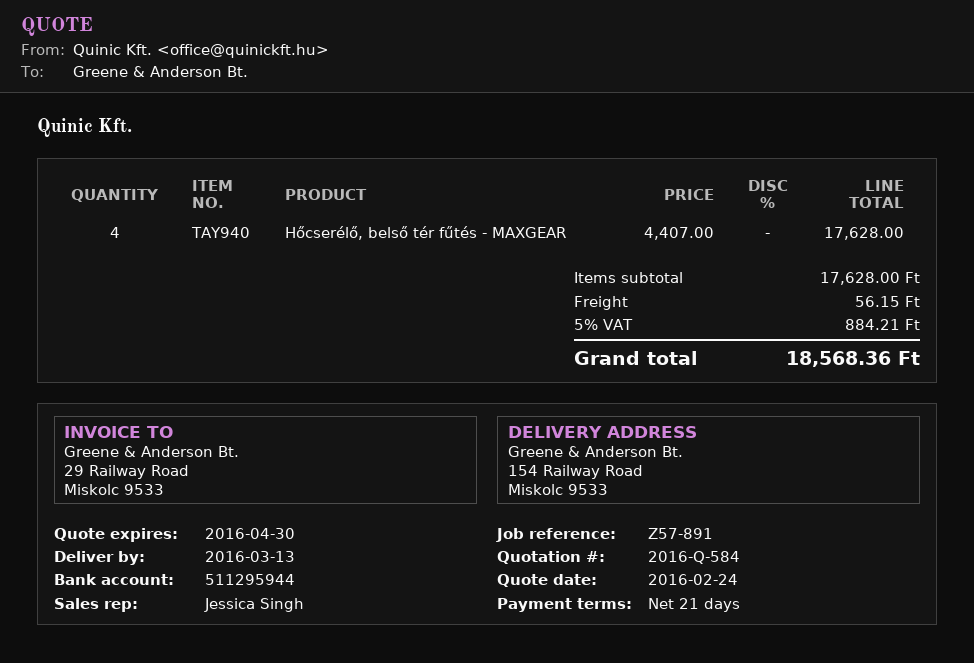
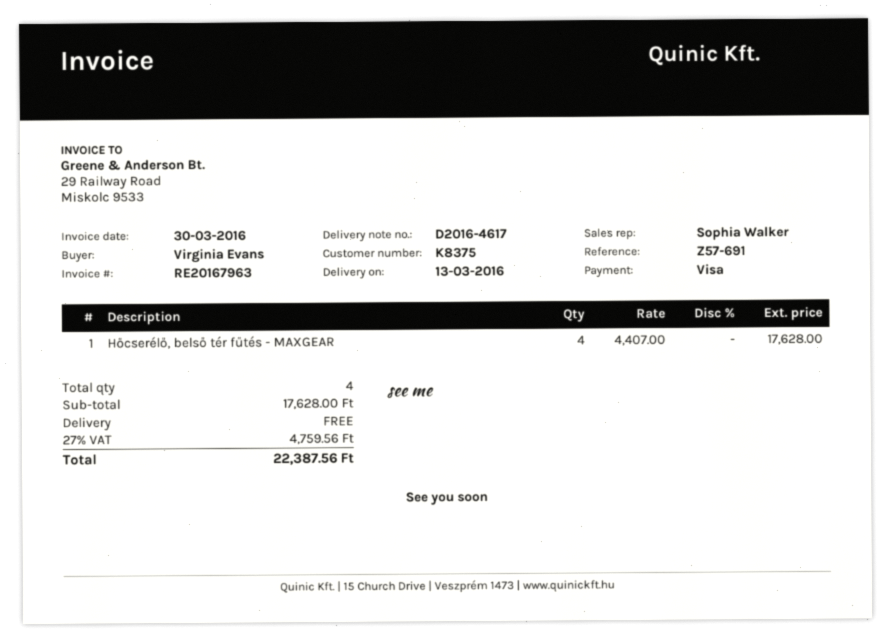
reference: Z57-891 -> Z57-691
sales rep: Jessica Singh -> Sophia Walker
shipping: 56.15 -> 0.00
tax: 5% = 884.21 -> 27% = 4759.56
total: 18568.36 -> 22387.56

